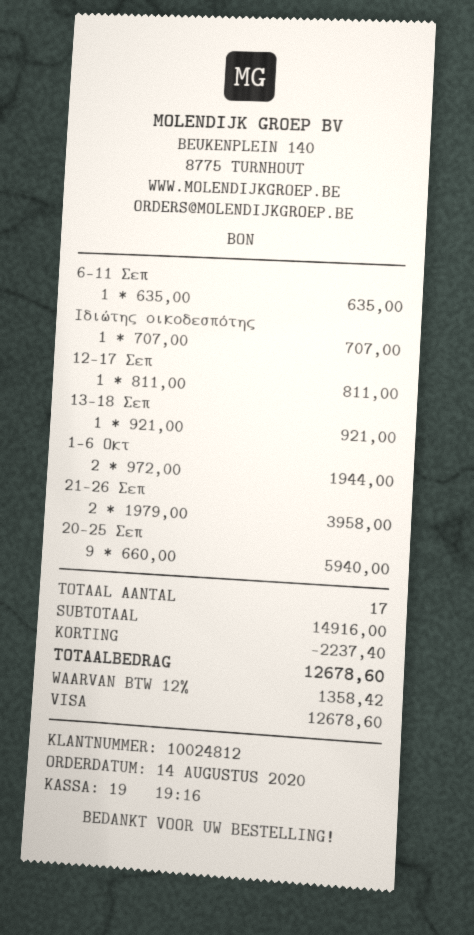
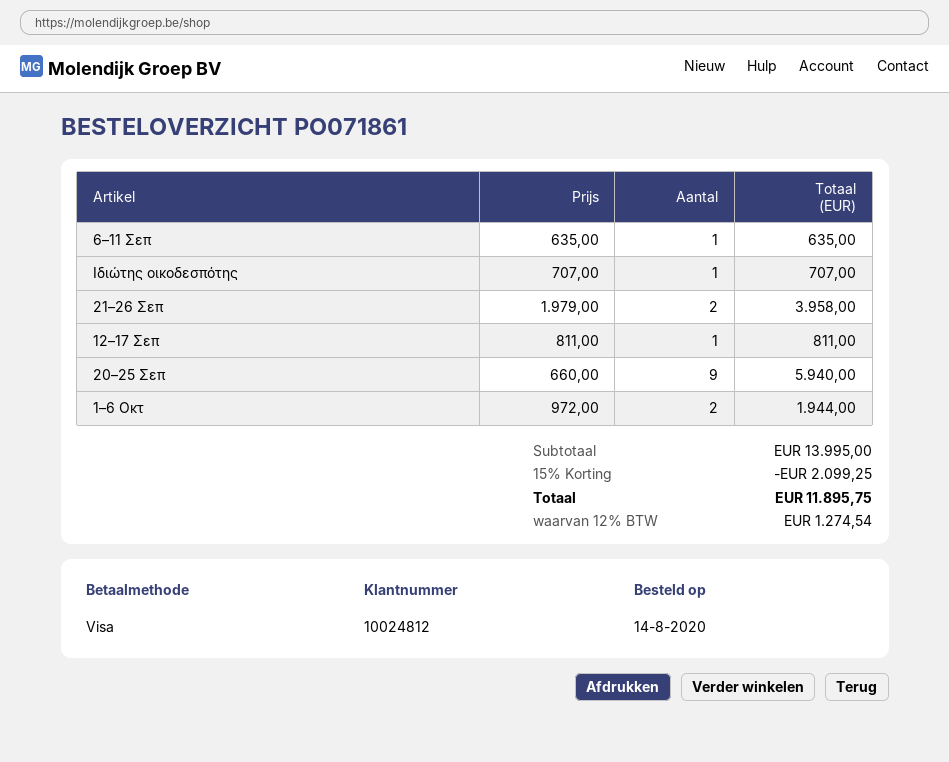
13–18 Σεπ: 1 x 921.00 = 921.00 -> none
subtotal: 14916.00 -> 13995.00
discount: 2237.40 -> 2099.25
tax: 12% = 1358.42 -> 12% = 1274.54
total: 12678.60 -> 11895.75

